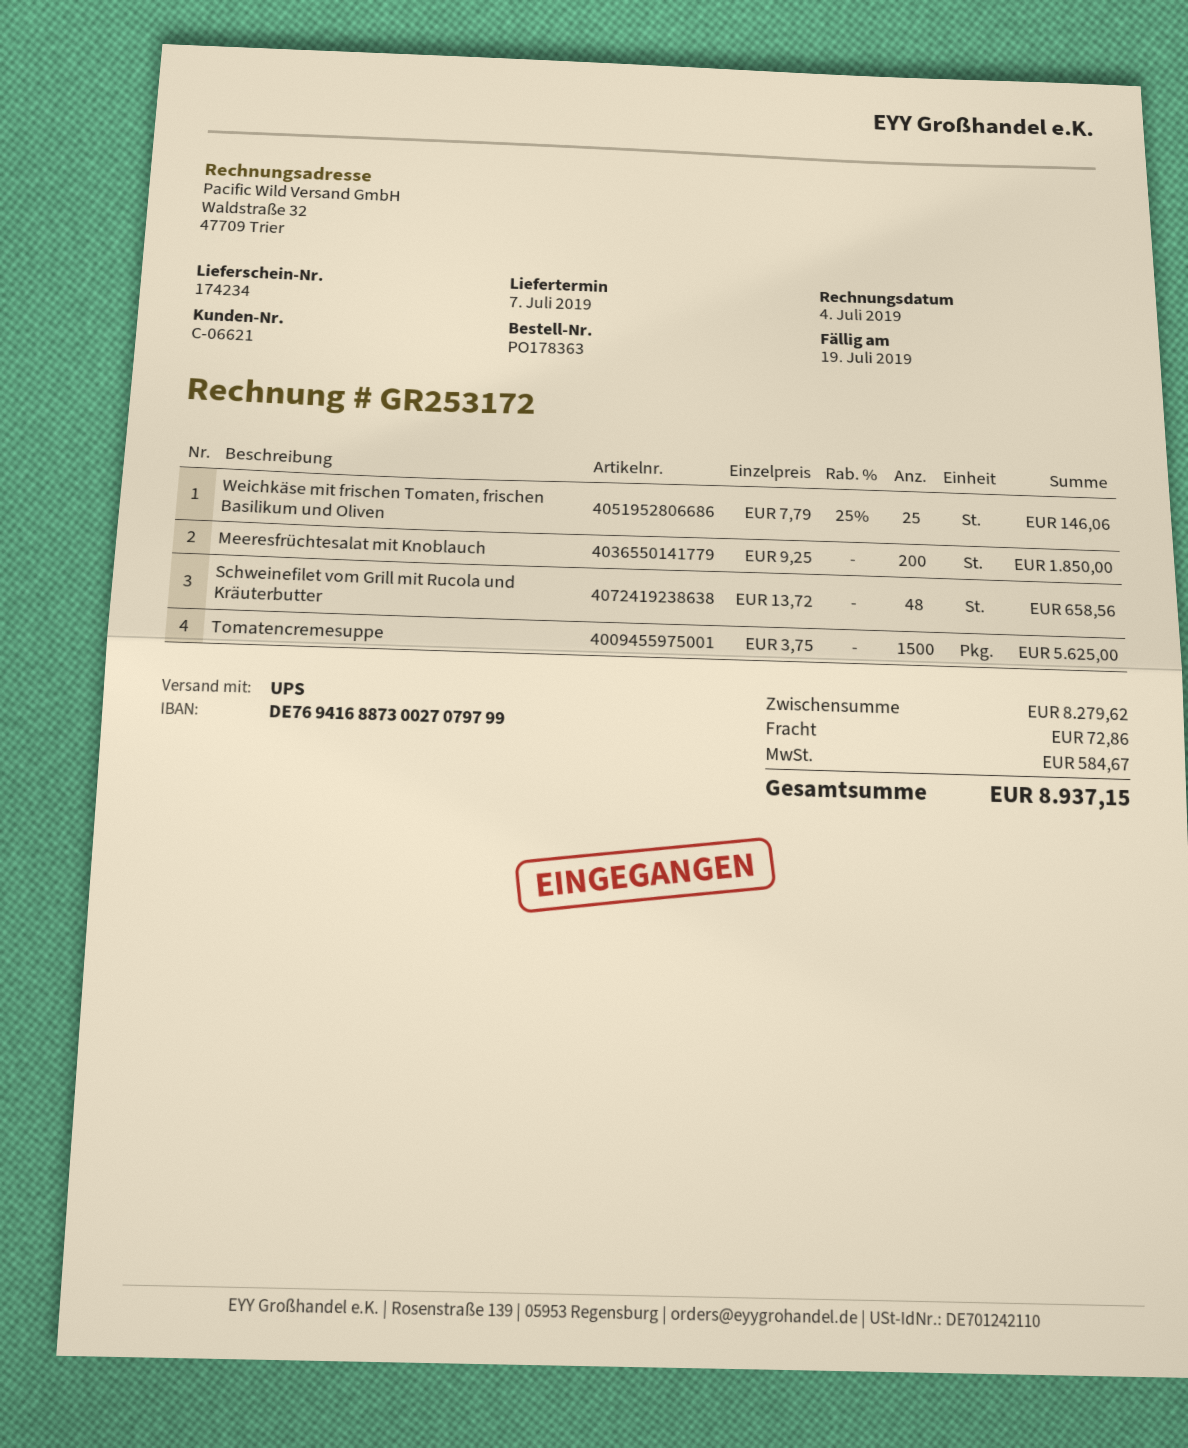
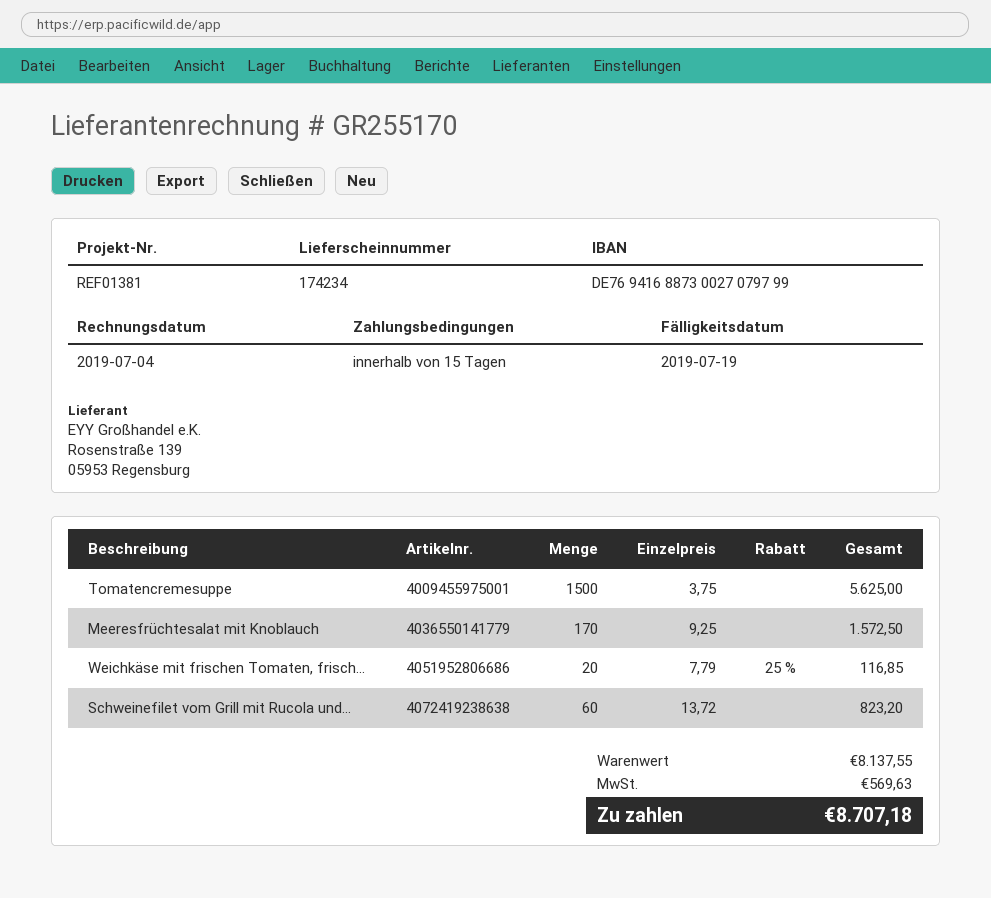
invoice number: GR253172 -> GR255170
Weichkäse mit frischen Tomaten, frischen Basilikum und Oliven: 25 x 7.79 - 25% = 146.06 -> 20 x 7.79 - 25% = 116.85
Meeresfrüchtesalat mit Knoblauch: 200 x 9.25 = 1850.00 -> 170 x 9.25 = 1572.50
Schweinefilet vom Grill mit Rucola und Kräuterbutter: 48 x 13.72 = 658.56 -> 60 x 13.72 = 823.20
subtotal: 8279.62 -> 8137.55
shipping: 72.86 -> none
tax: 584.67 -> 569.63
total: 8937.15 -> 8707.18

